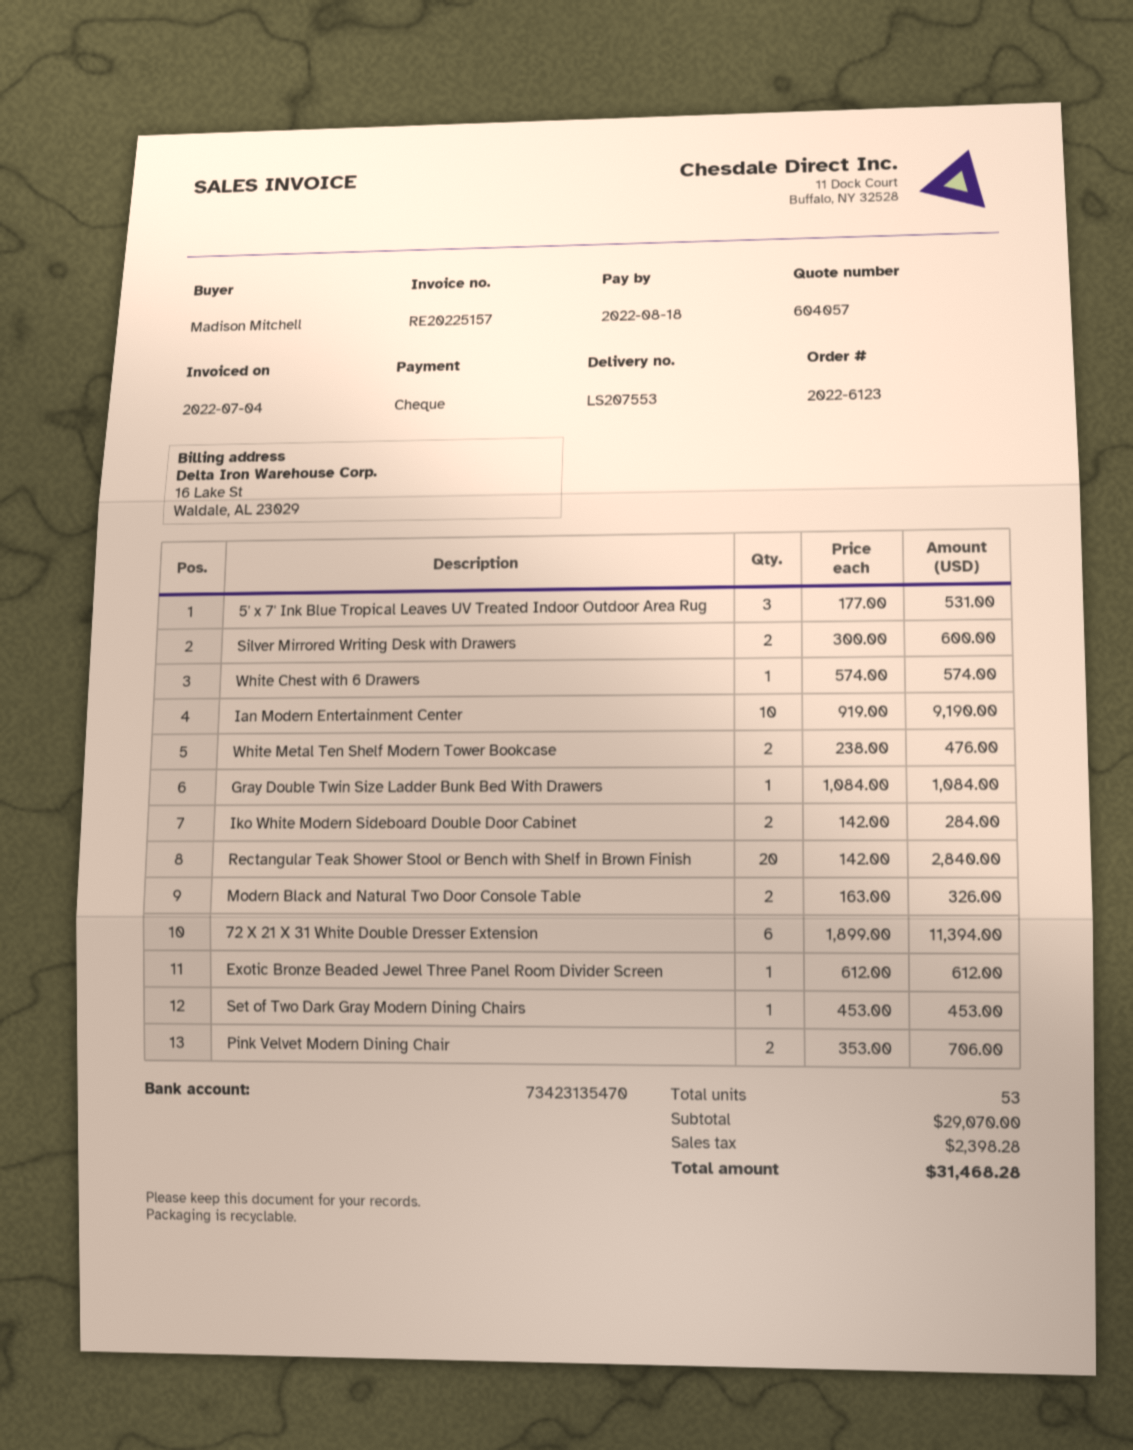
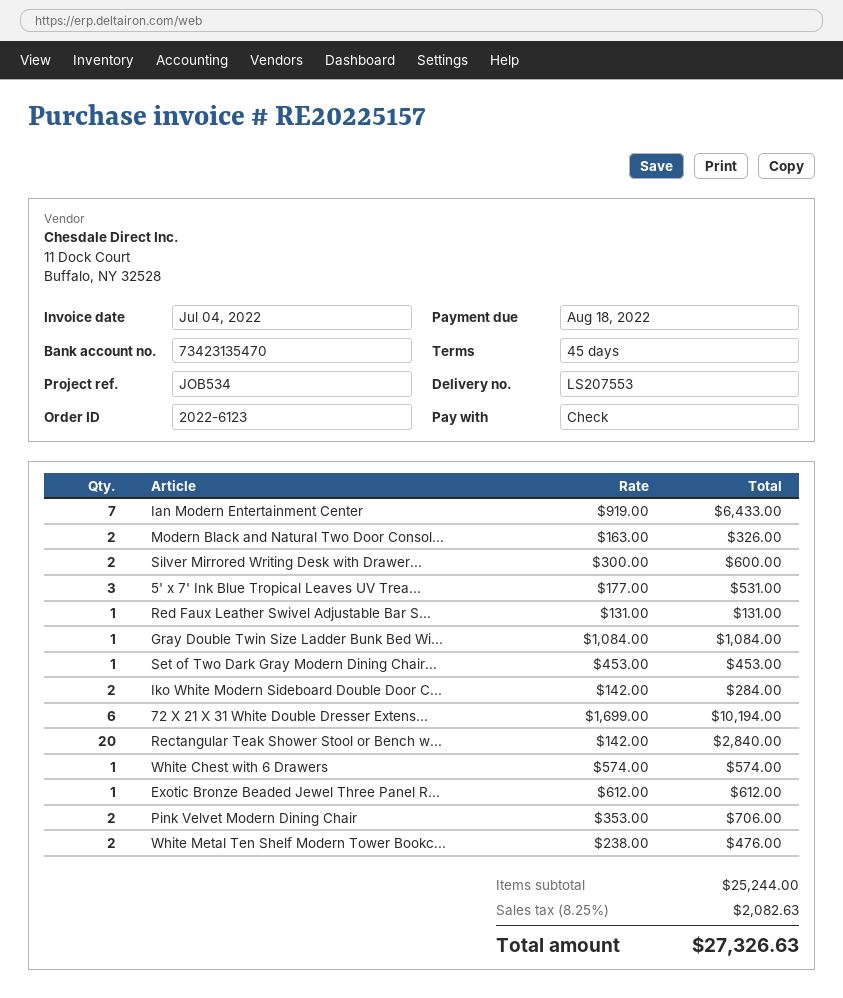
Ian Modern Entertainment Center: 10 x 919.00 = 9190.00 -> 7 x 919.00 = 6433.00
72 X 21 X 31 White Double Dresser Extension: 6 x 1899.00 = 11394.00 -> 6 x 1699.00 = 10194.00
Red Faux Leather Swivel Adjustable Bar S...: none -> 1 x 131.00 = 131.00
subtotal: 29070.00 -> 25244.00
tax: 2398.28 -> 2082.63
total: 31468.28 -> 27326.63

